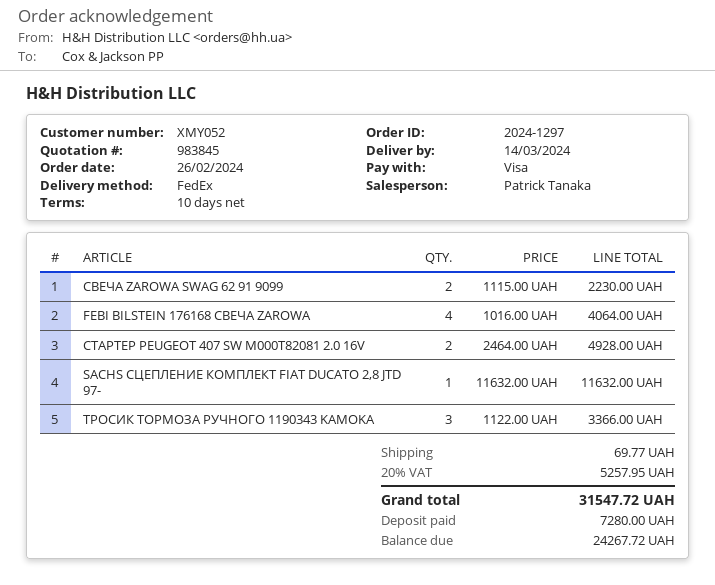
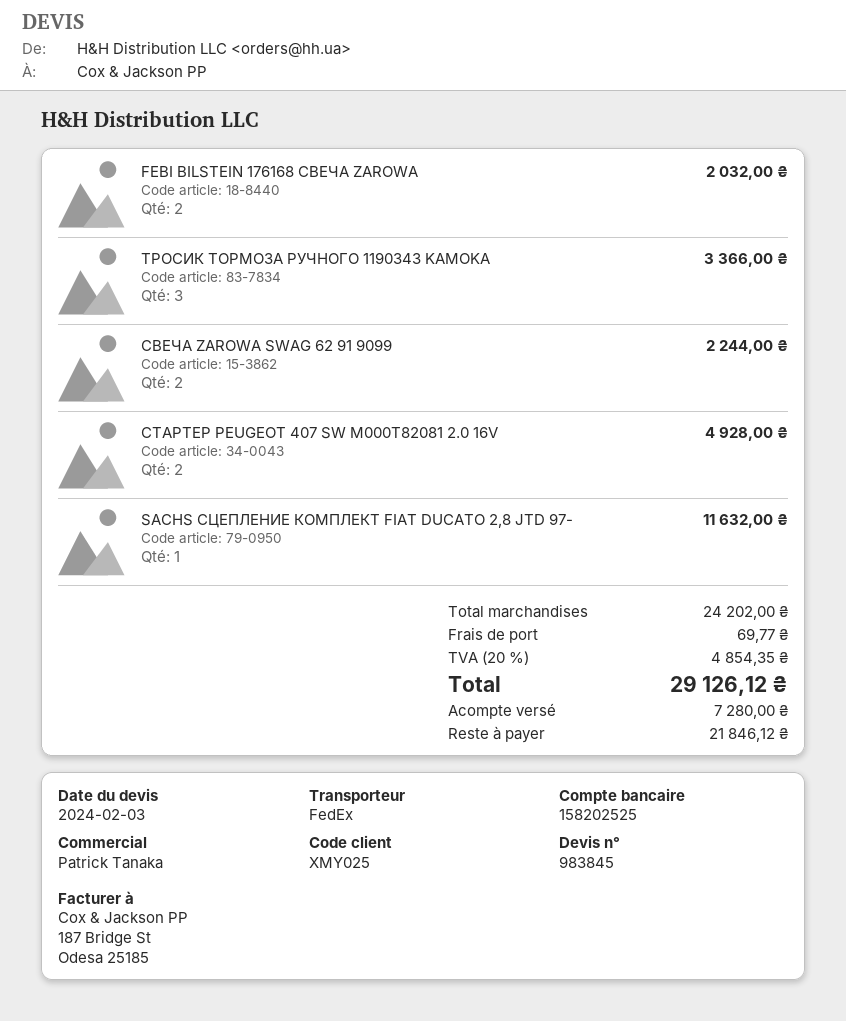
customer number: XMY052 -> XMY025
СВЕЧА ZAROWA SWAG 62 91 9099: 2 for 2230.00 -> 2 for 2244.00
FEBI BILSTEIN 176168 СВЕЧА ZAROWA: 4 for 4064.00 -> 2 for 2032.00
tax: 20% = 5257.95 -> 20% = 4854.35
total: 31547.72 -> 29126.12
balance: 24267.72 -> 21846.12

